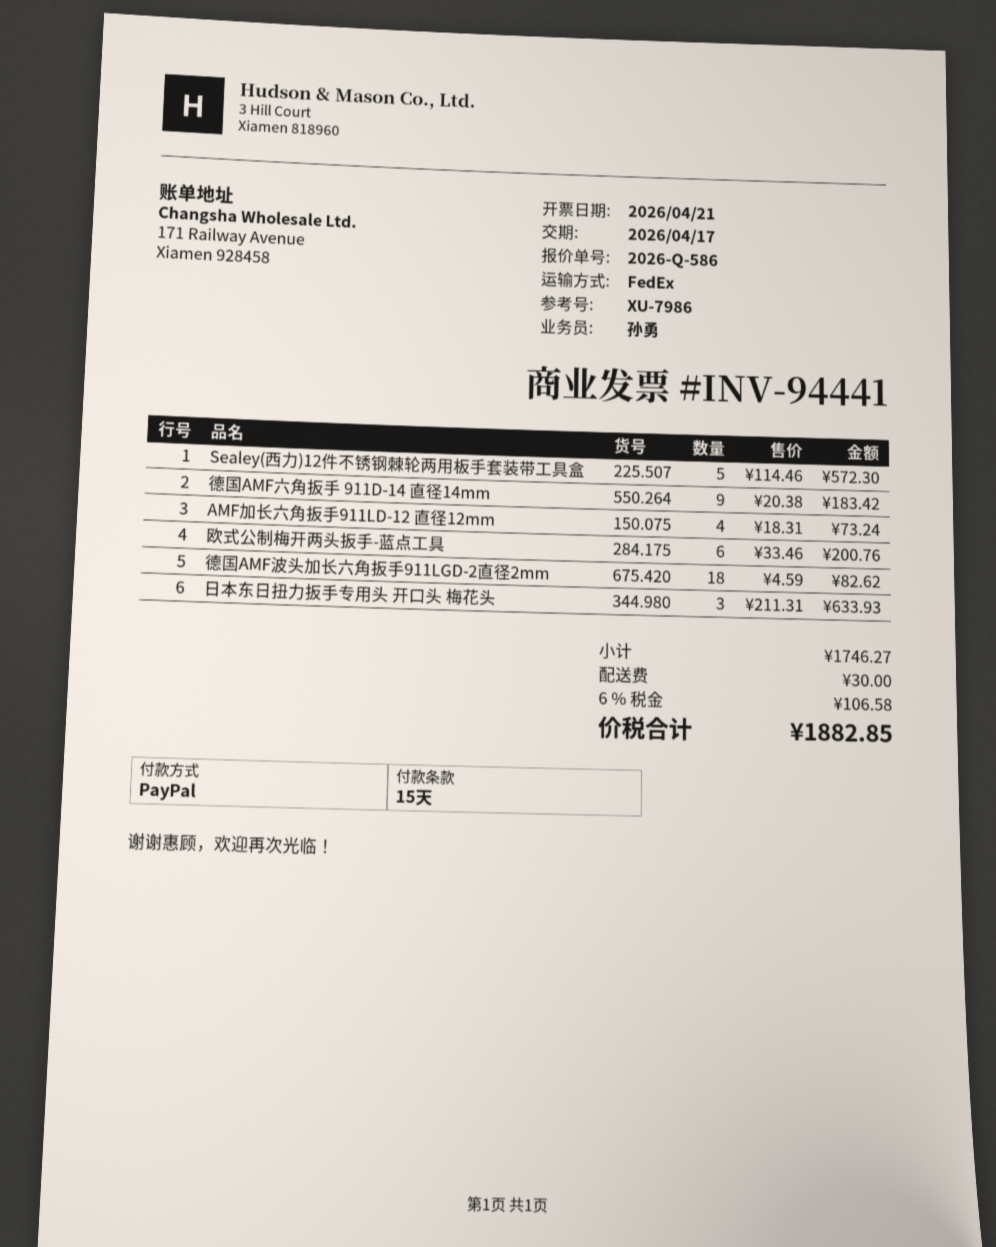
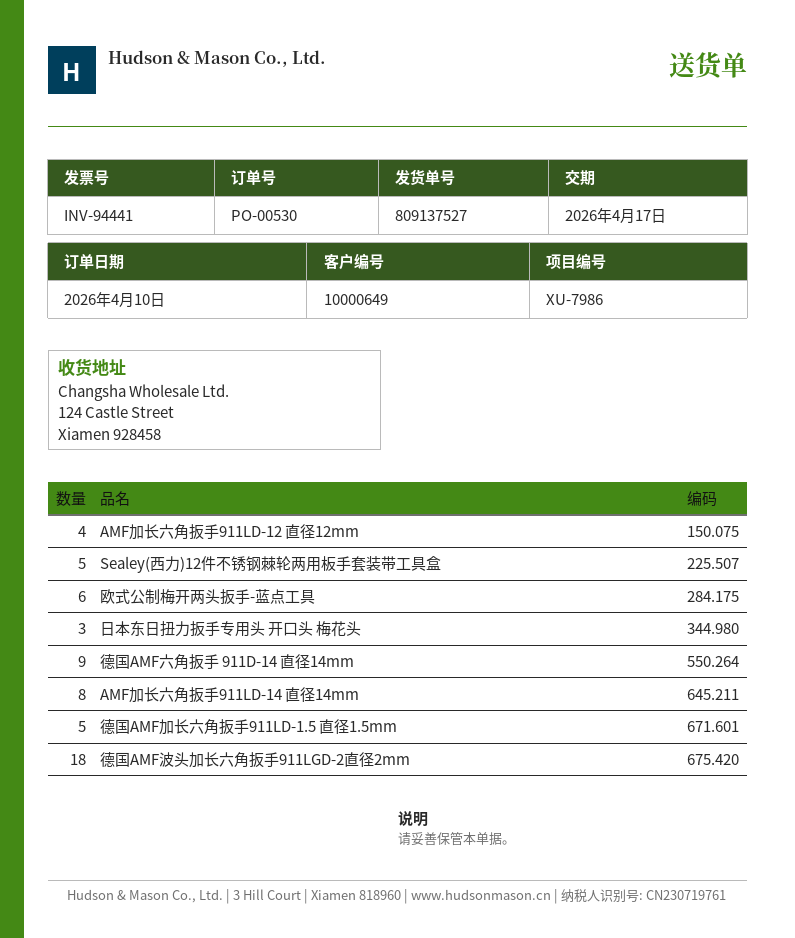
AMF加长六角扳手911LD-14 直径14mm: none -> 8
德国AMF加长六角扳手911LD-1.5 直径1.5mm: none -> 5

